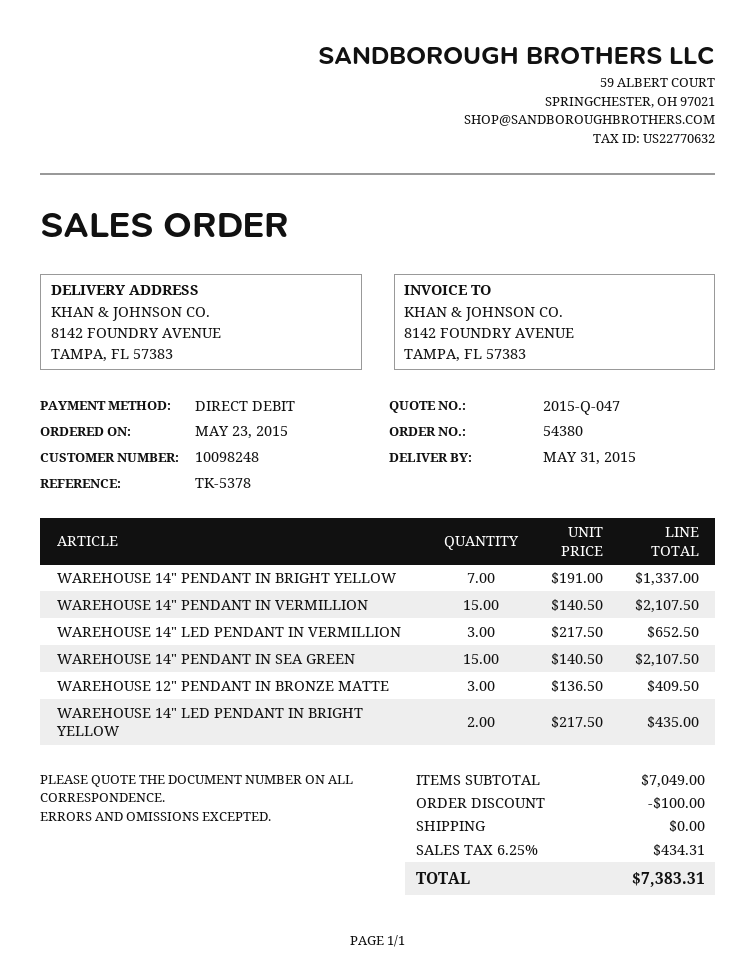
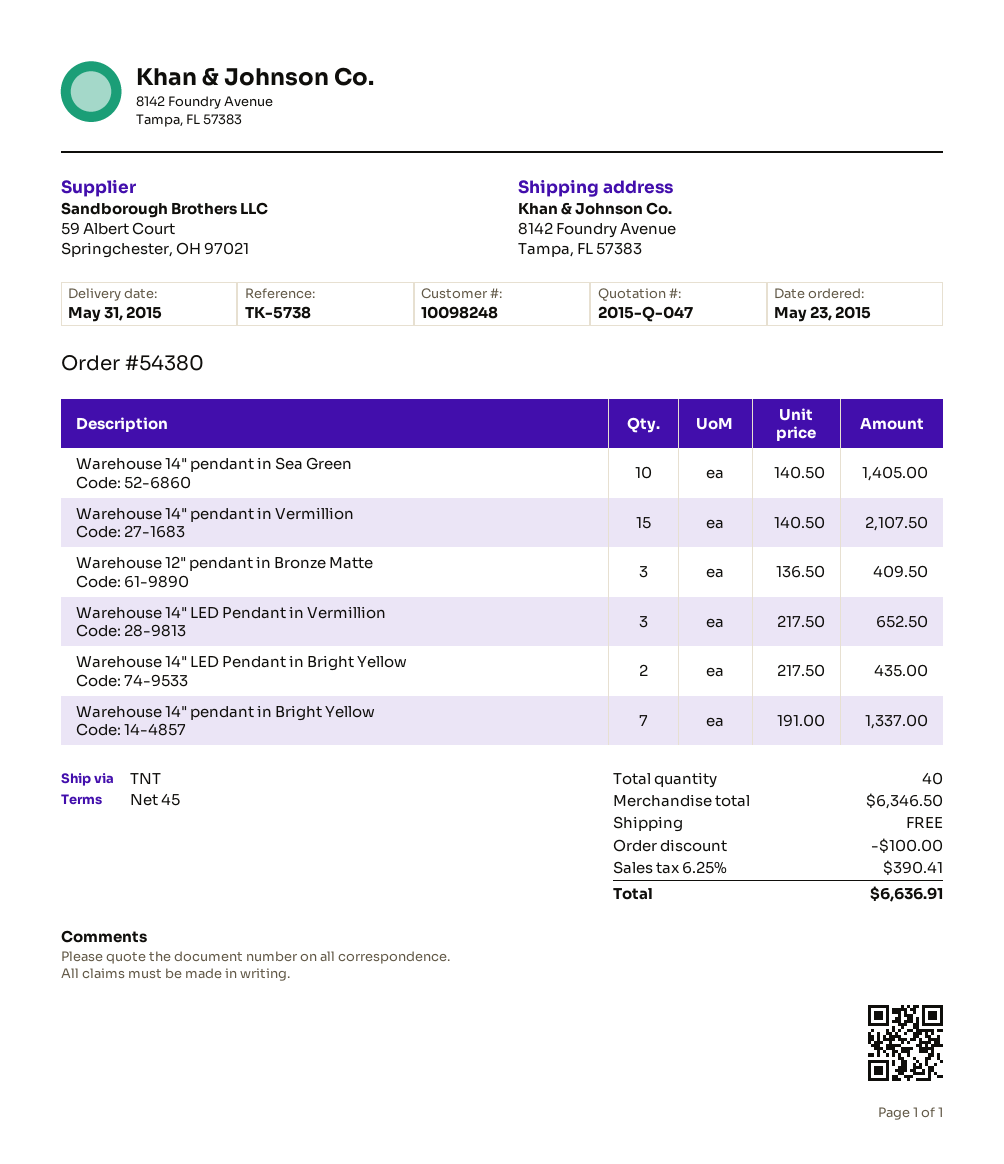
reference: TK-5378 -> TK-5738
WAREHOUSE 14" PENDANT IN SEA GREEN: 15 x 140.50 = 2107.50 -> 10 x 140.50 = 1405.00
subtotal: 7049.00 -> 6346.50
tax: 6.25% = 434.31 -> 6.25% = 390.41
total: 7383.31 -> 6636.91

